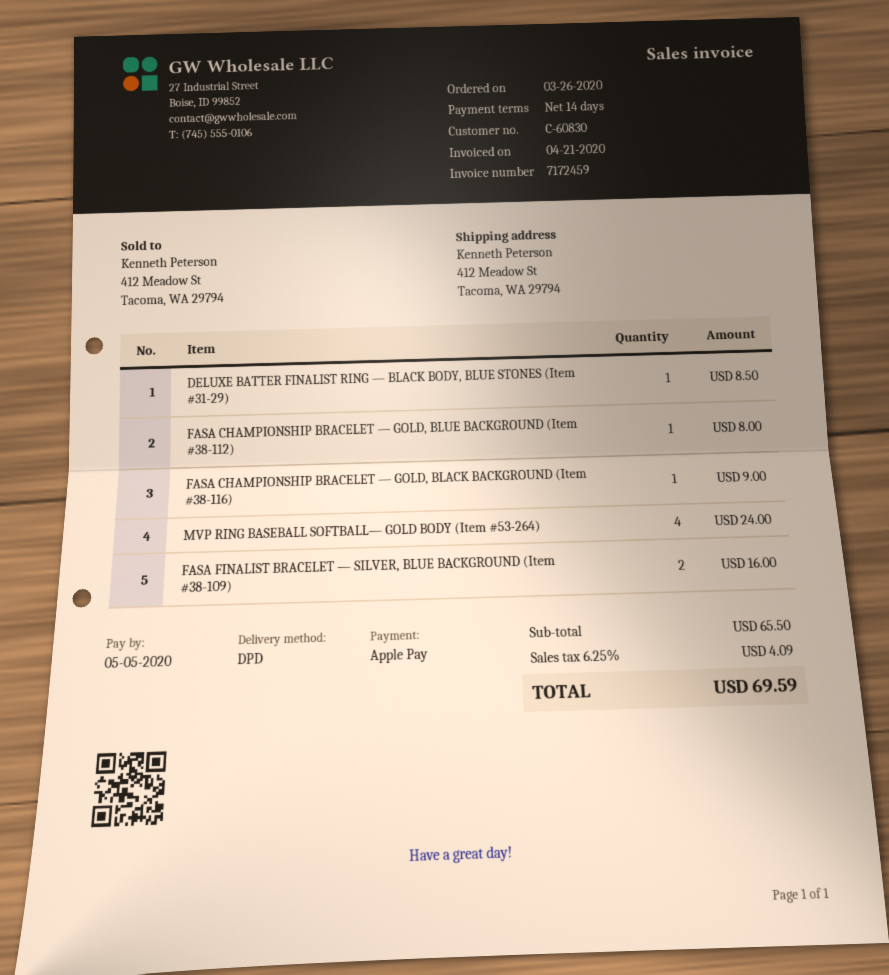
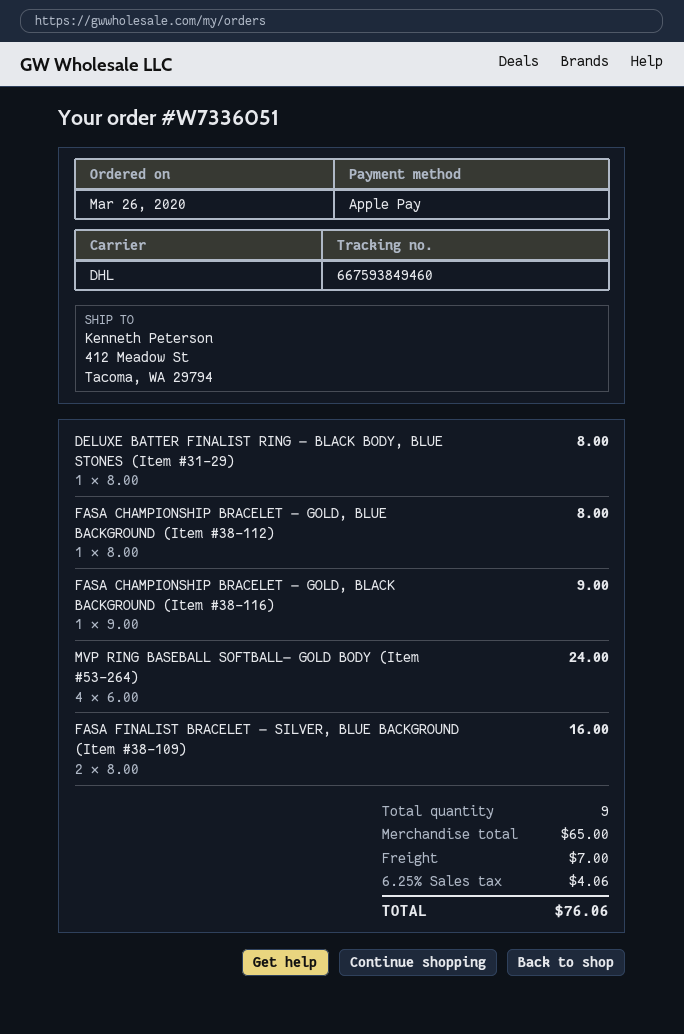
shipping method: DPD -> DHL
DELUXE BATTER FINALIST RING — BLACK BODY, BLUE STONES (Item #31-29): 1 for 8.50 -> 1 for 8.00
subtotal: 65.50 -> 65.00
shipping: none -> 7.00
tax: 6.25% = 4.09 -> 6.25% = 4.06
total: 69.59 -> 76.06

